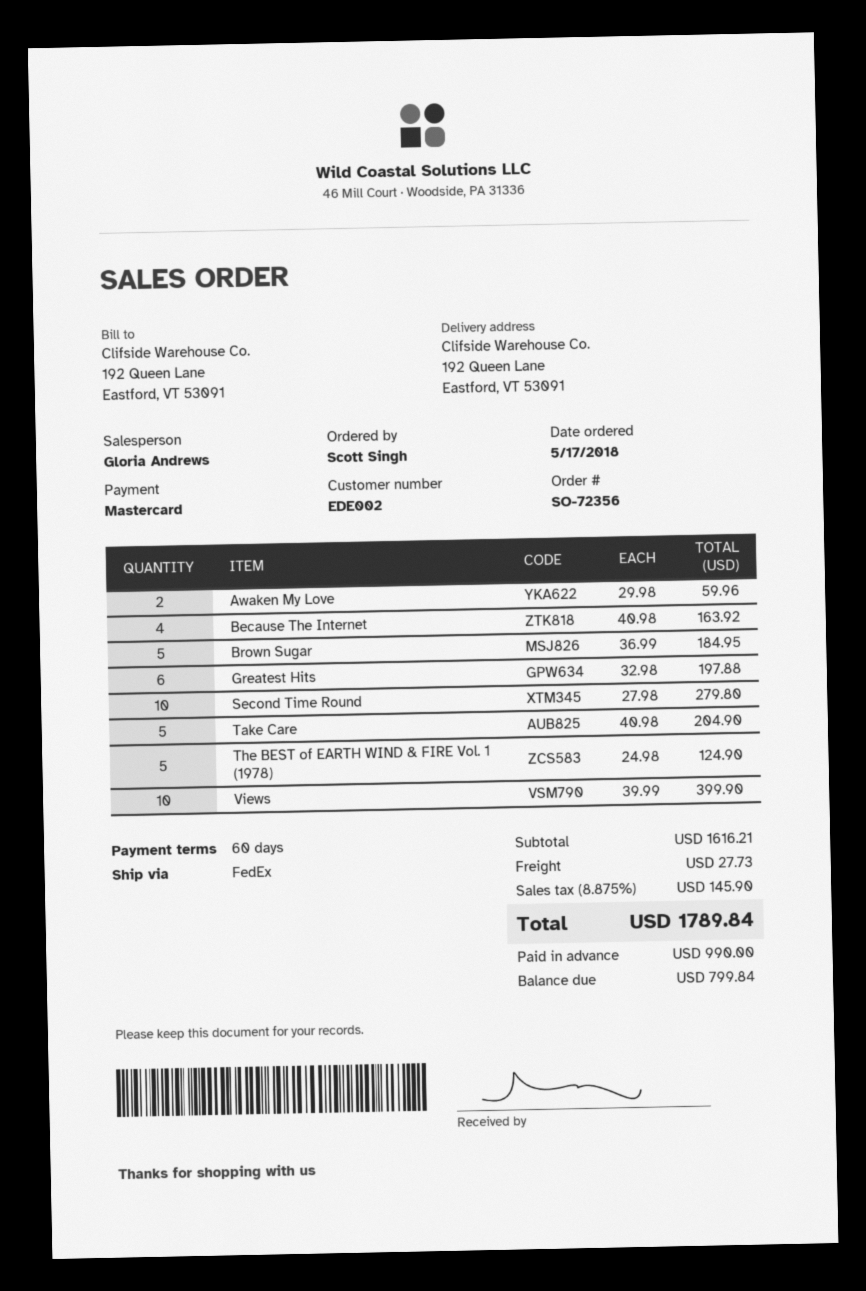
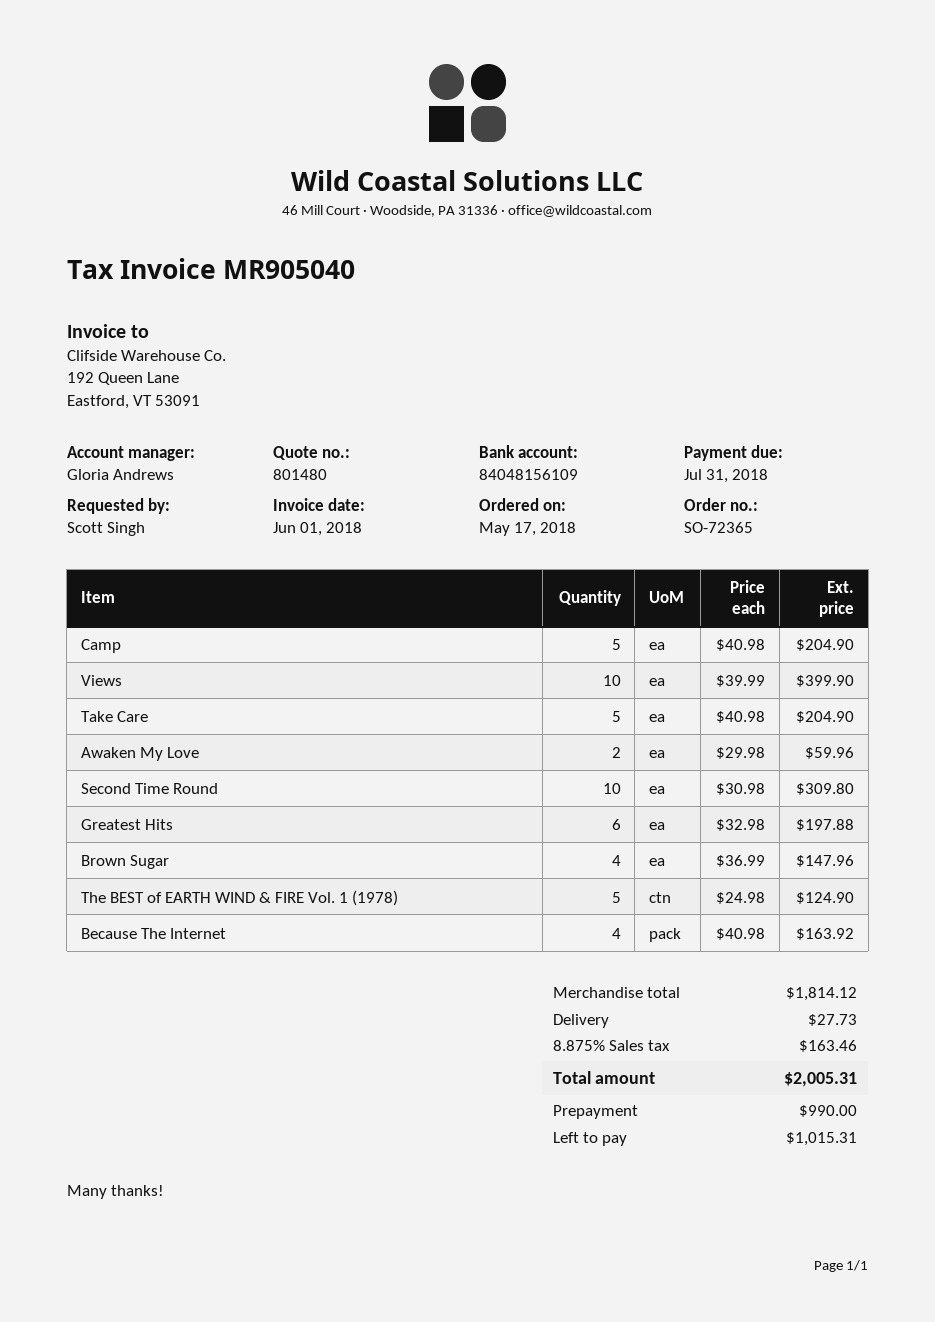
order number: SO-72356 -> SO-72365
Brown Sugar: 5 x 36.99 = 184.95 -> 4 x 36.99 = 147.96
Second Time Round: 10 x 27.98 = 279.80 -> 10 x 30.98 = 309.80
Camp: none -> 5 x 40.98 = 204.90
subtotal: 1616.21 -> 1814.12
tax: 8.875% = 145.90 -> 8.875% = 163.46
total: 1789.84 -> 2005.31
balance: 799.84 -> 1015.31

